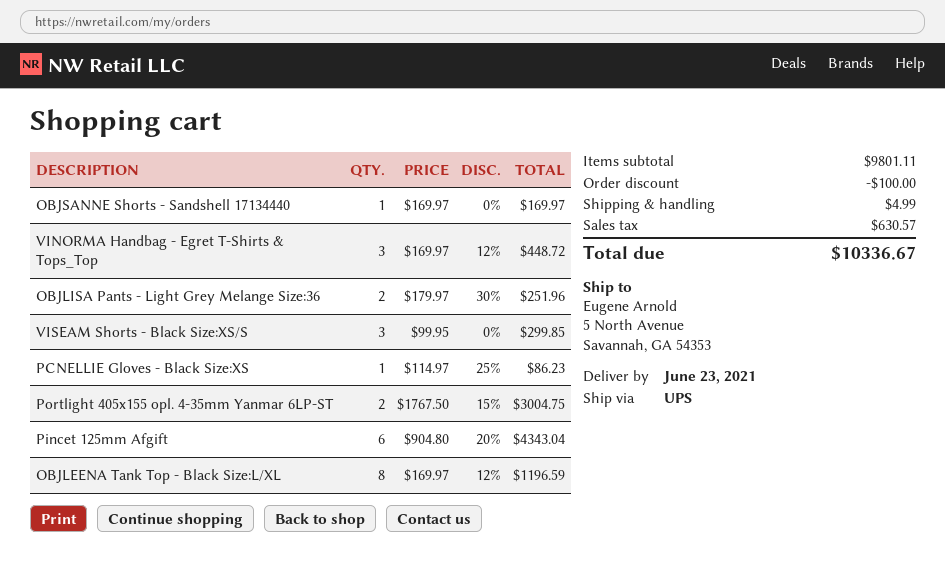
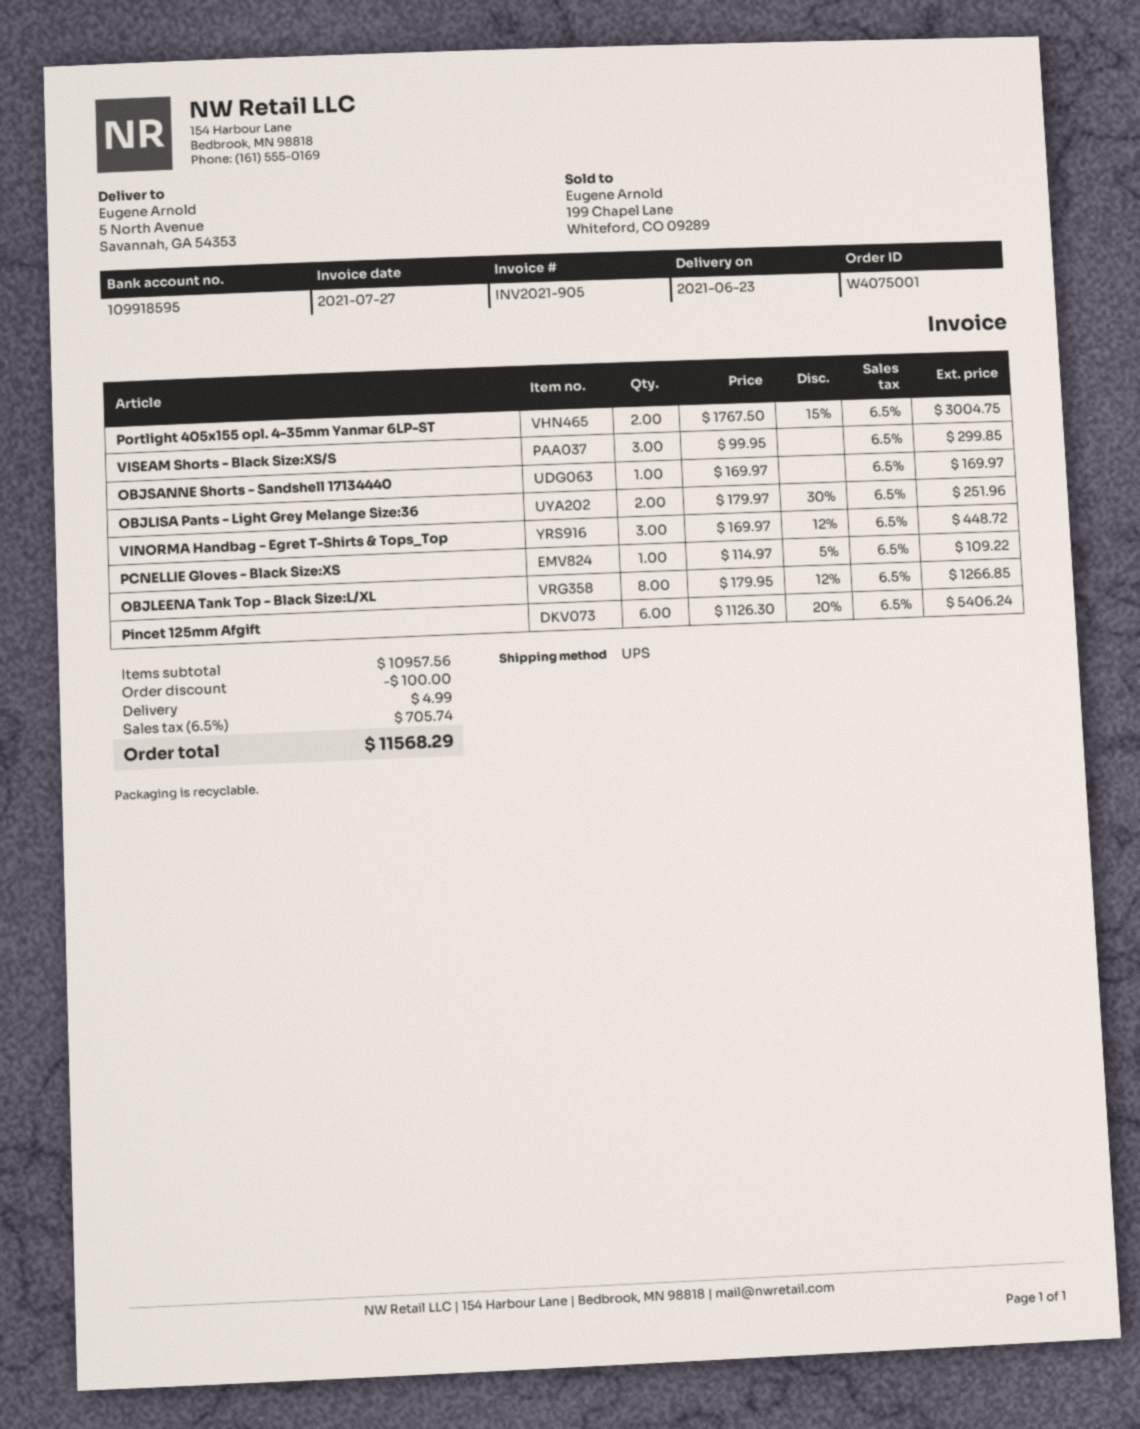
PCNELLIE Gloves - Black Size:XS: 1 x 114.97 - 25% = 86.23 -> 1 x 114.97 - 5% = 109.22
Pincet 125mm Afgift: 6 x 904.80 - 20% = 4343.04 -> 6 x 1126.30 - 20% = 5406.24
OBJLEENA Tank Top - Black Size:L/XL: 8 x 169.97 - 12% = 1196.59 -> 8 x 179.95 - 12% = 1266.85
subtotal: 9801.11 -> 10957.56
tax: 630.57 -> 705.74
total: 10336.67 -> 11568.29

